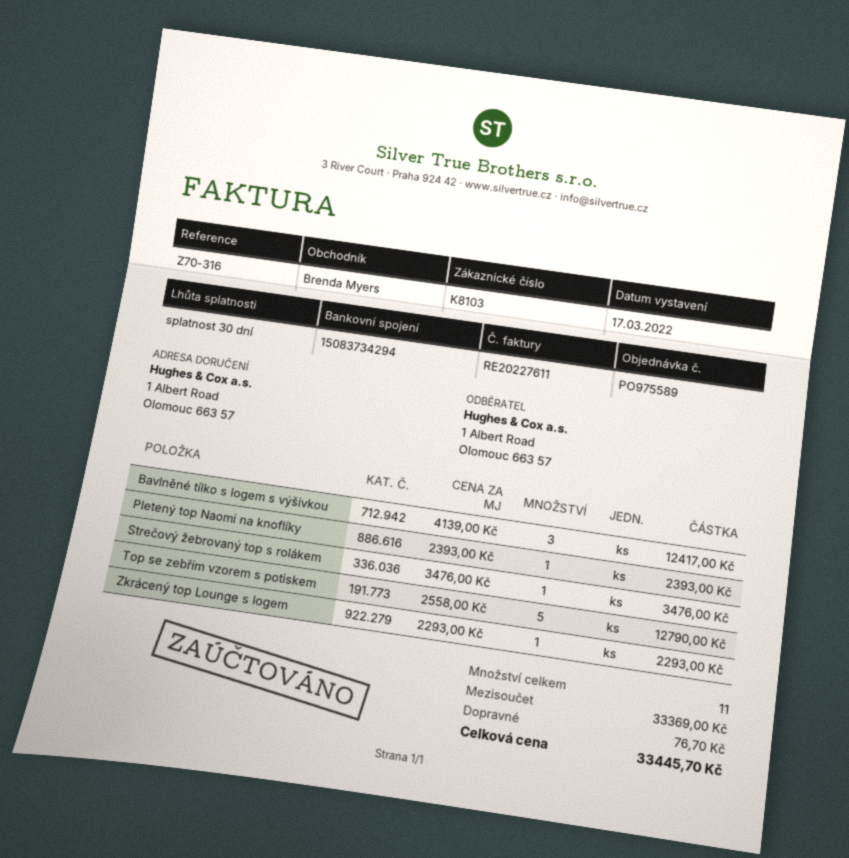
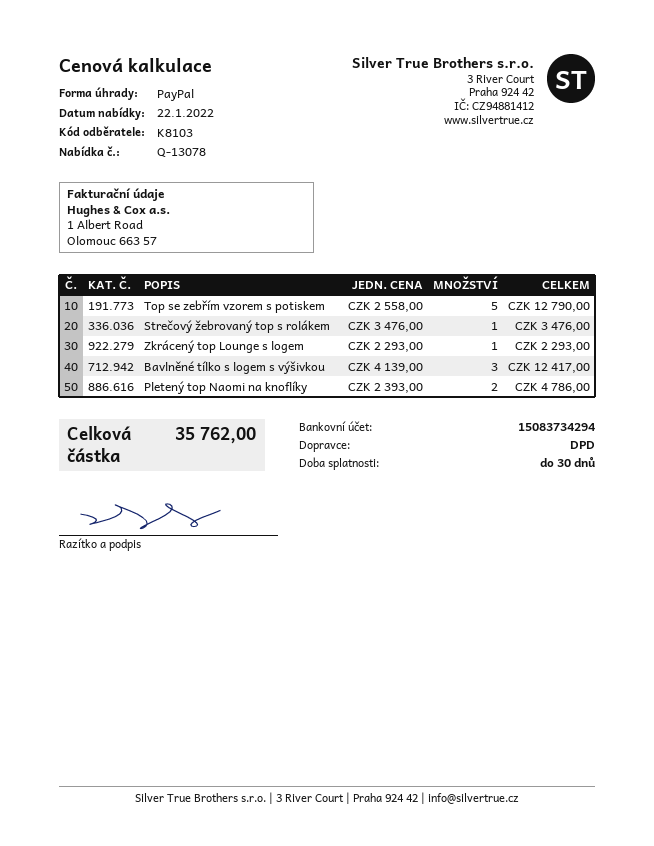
Pletený top Naomi na knoflíky: 1 x 2393.00 = 2393.00 -> 2 x 2393.00 = 4786.00
shipping: 76.70 -> none
total: 33445.70 -> 35762.00

